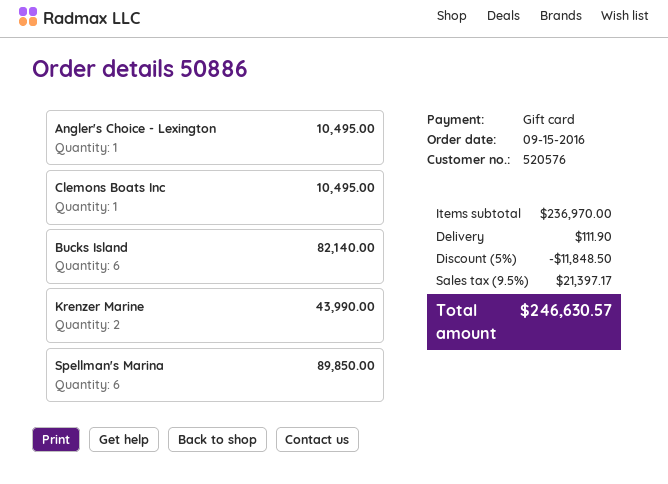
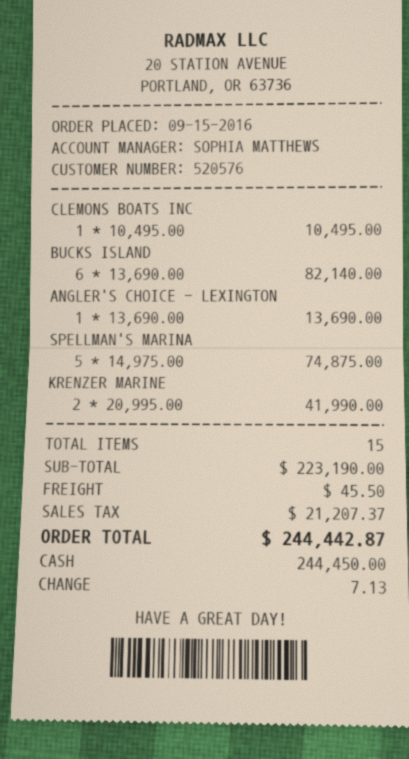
payment method: gift card -> cash
Angler's Choice - Lexington: 1 for 10495.00 -> 1 for 13690.00
Krenzer Marine: 2 for 43990.00 -> 2 for 41990.00
Spellman's Marina: 6 for 89850.00 -> 5 for 74875.00
subtotal: 236970.00 -> 223190.00
discount: 5% = 11848.50 -> none
shipping: 111.90 -> 45.50
tax: 21397.17 -> 21207.37
total: 246630.57 -> 244442.87

